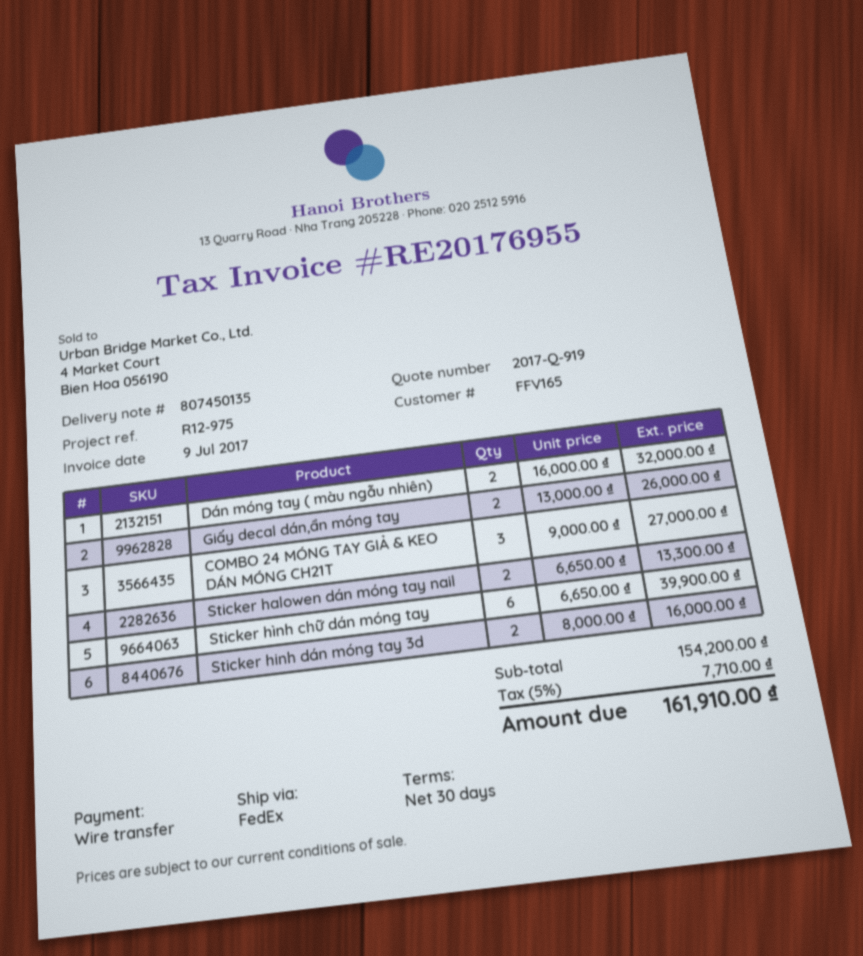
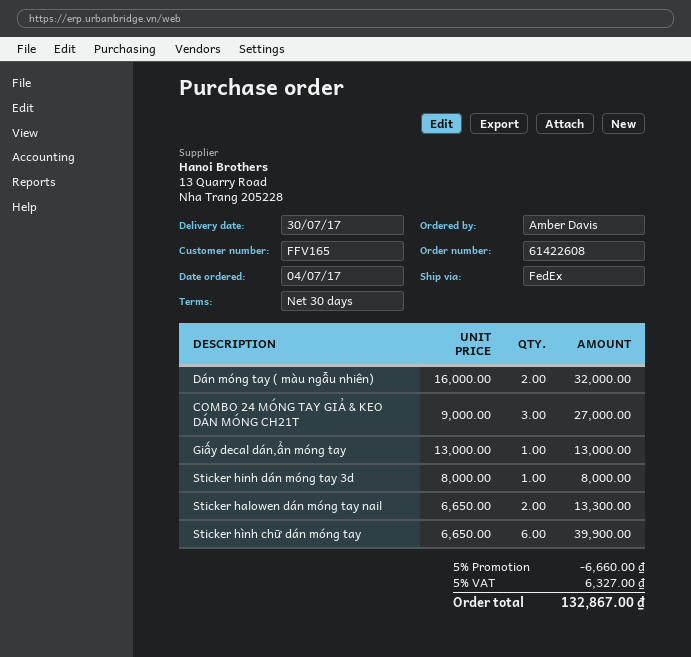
Giấy decal dán,ẩn móng tay: 2 x 13000.00 = 26000.00 -> 1 x 13000.00 = 13000.00
Sticker hinh dán móng tay 3d: 2 x 8000.00 = 16000.00 -> 1 x 8000.00 = 8000.00
discount: none -> 5% = 6660.00
tax: 5% = 7710.00 -> 5% = 6327.00
total: 161910.00 -> 132867.00

